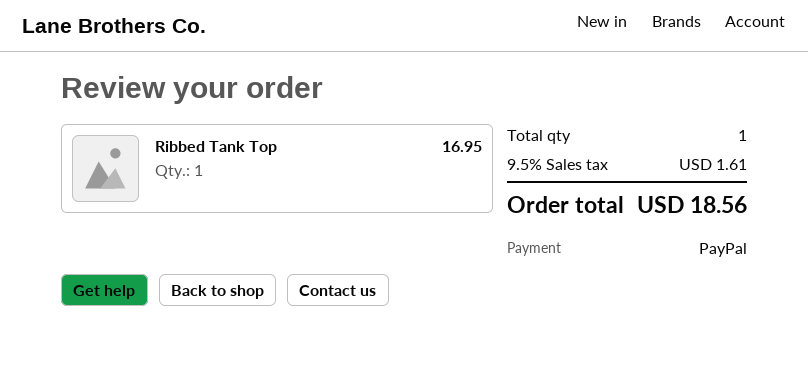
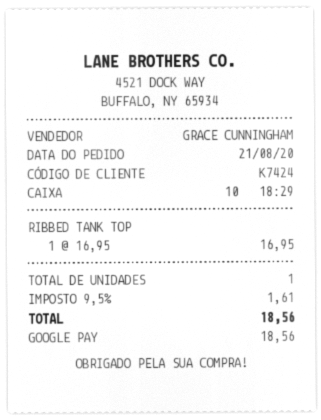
payment method: PayPal -> Google Pay

